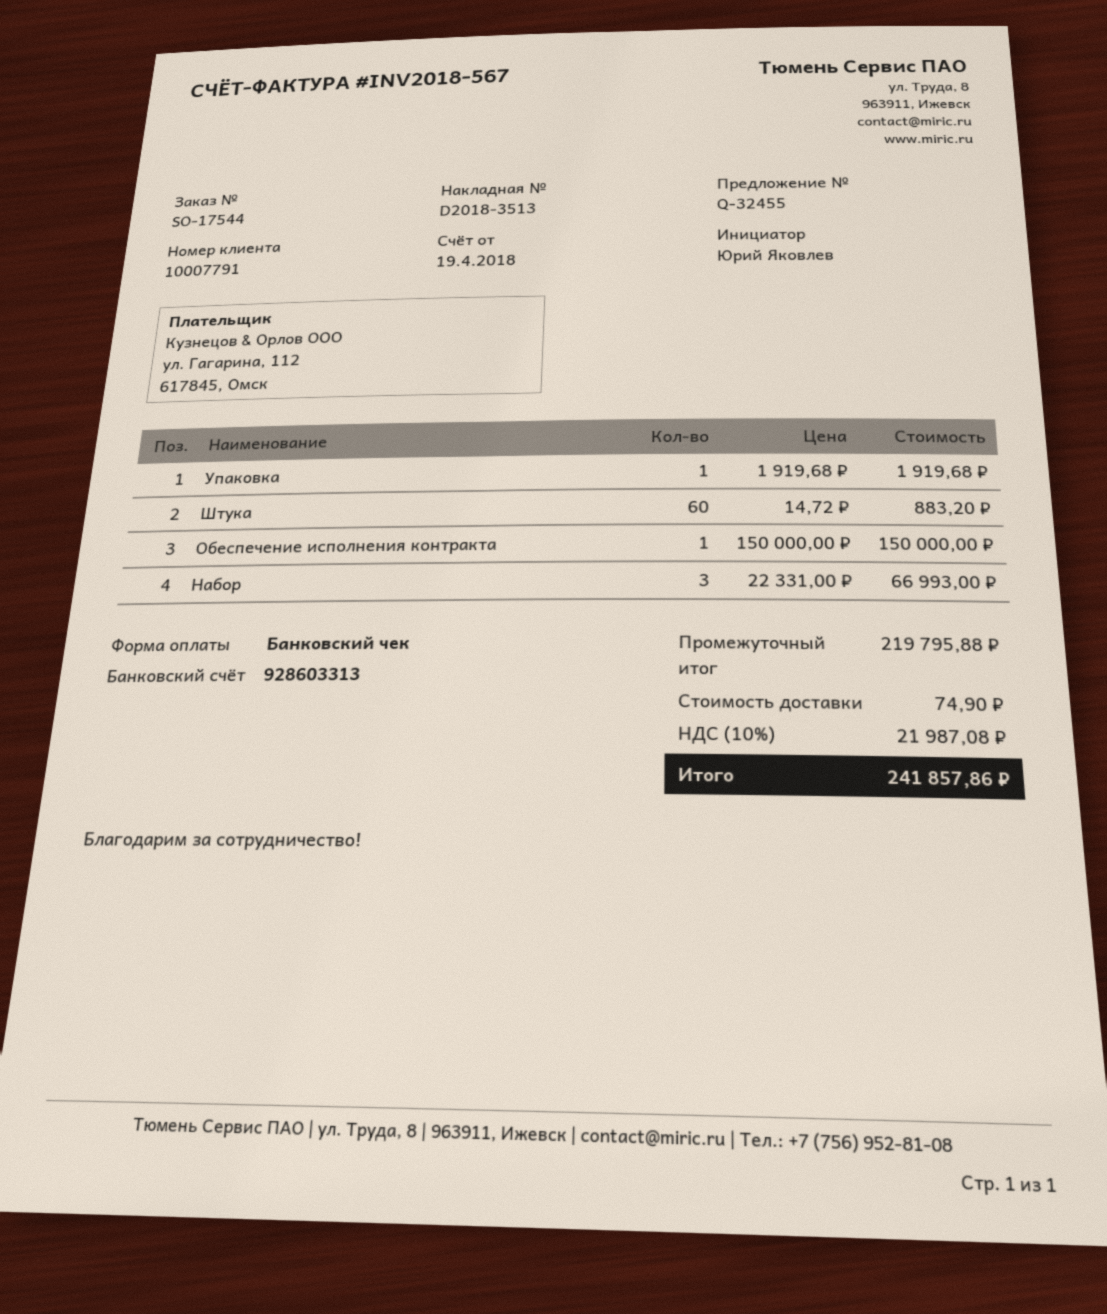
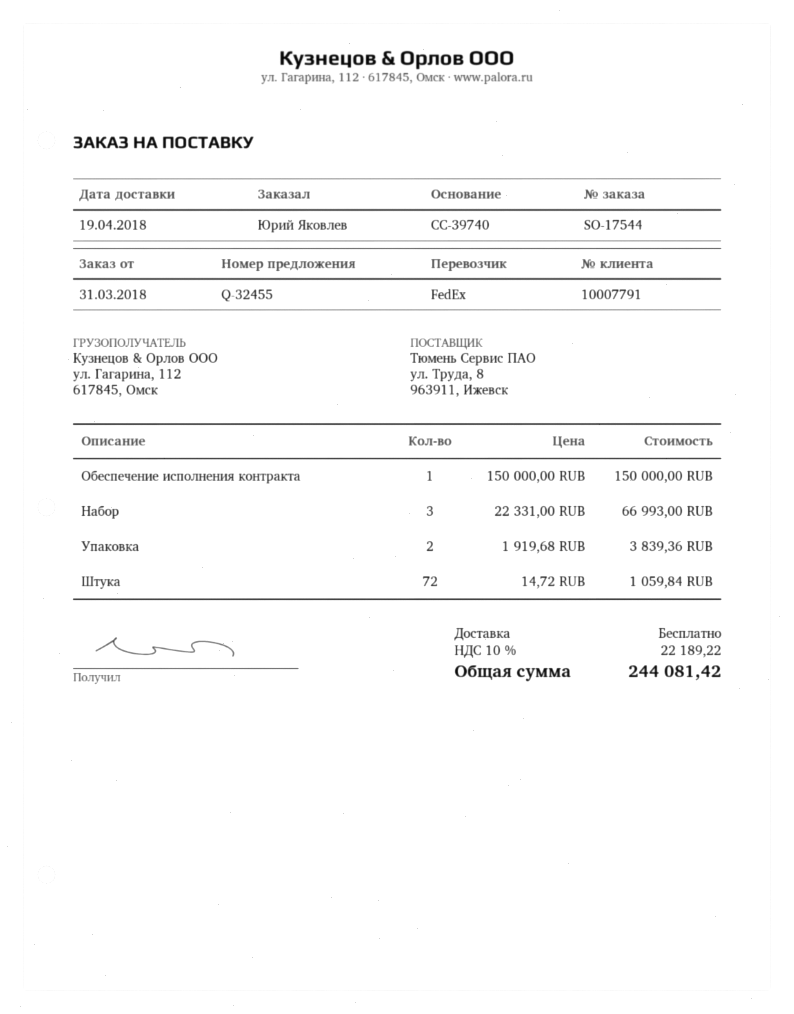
Упаковка: 1 x 1919.68 = 1919.68 -> 2 x 1919.68 = 3839.36
Штука: 60 x 14.72 = 883.20 -> 72 x 14.72 = 1059.84
shipping: 74.90 -> 0.00
tax: 10% = 21987.08 -> 10% = 22189.22
total: 241857.86 -> 244081.42

